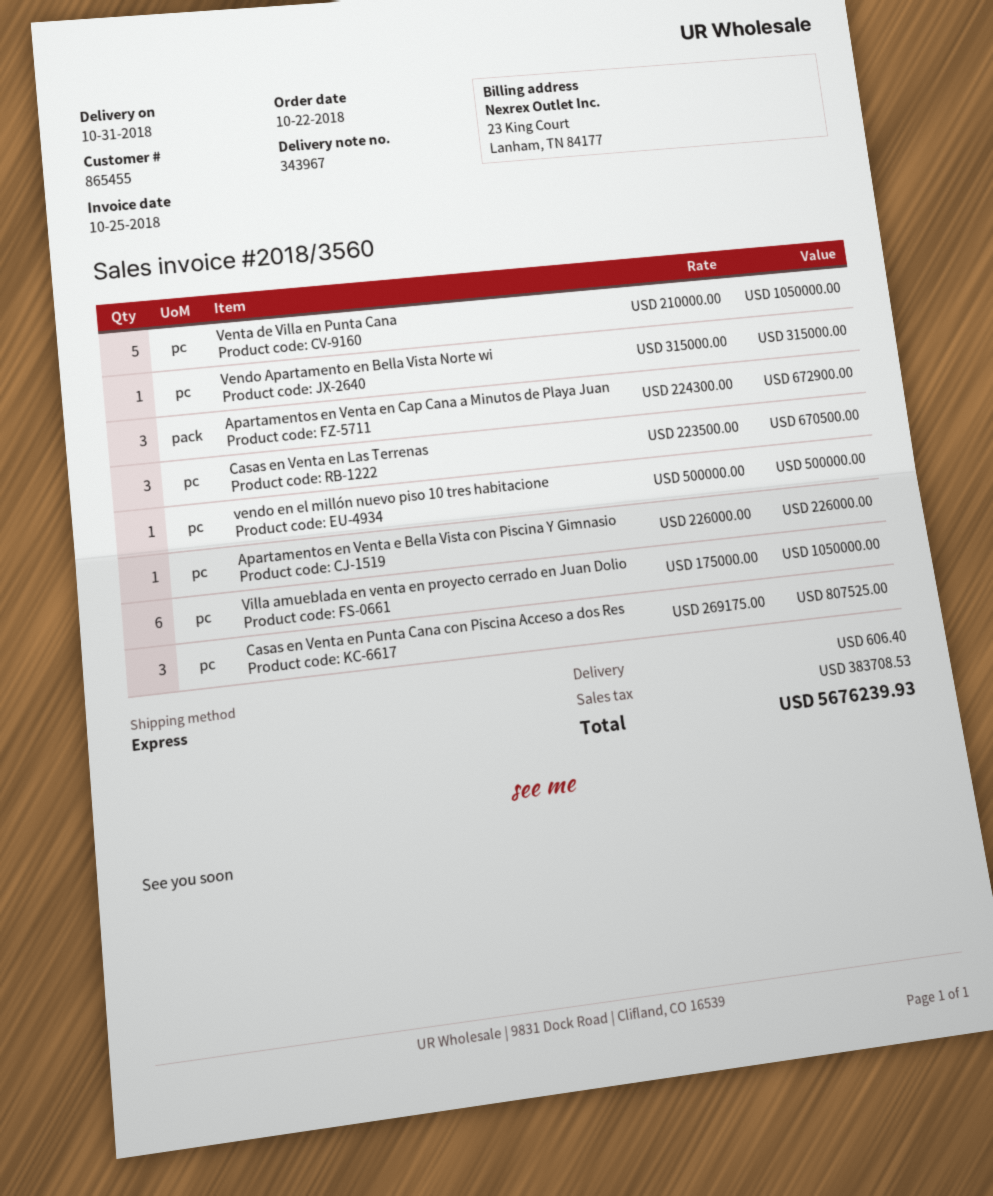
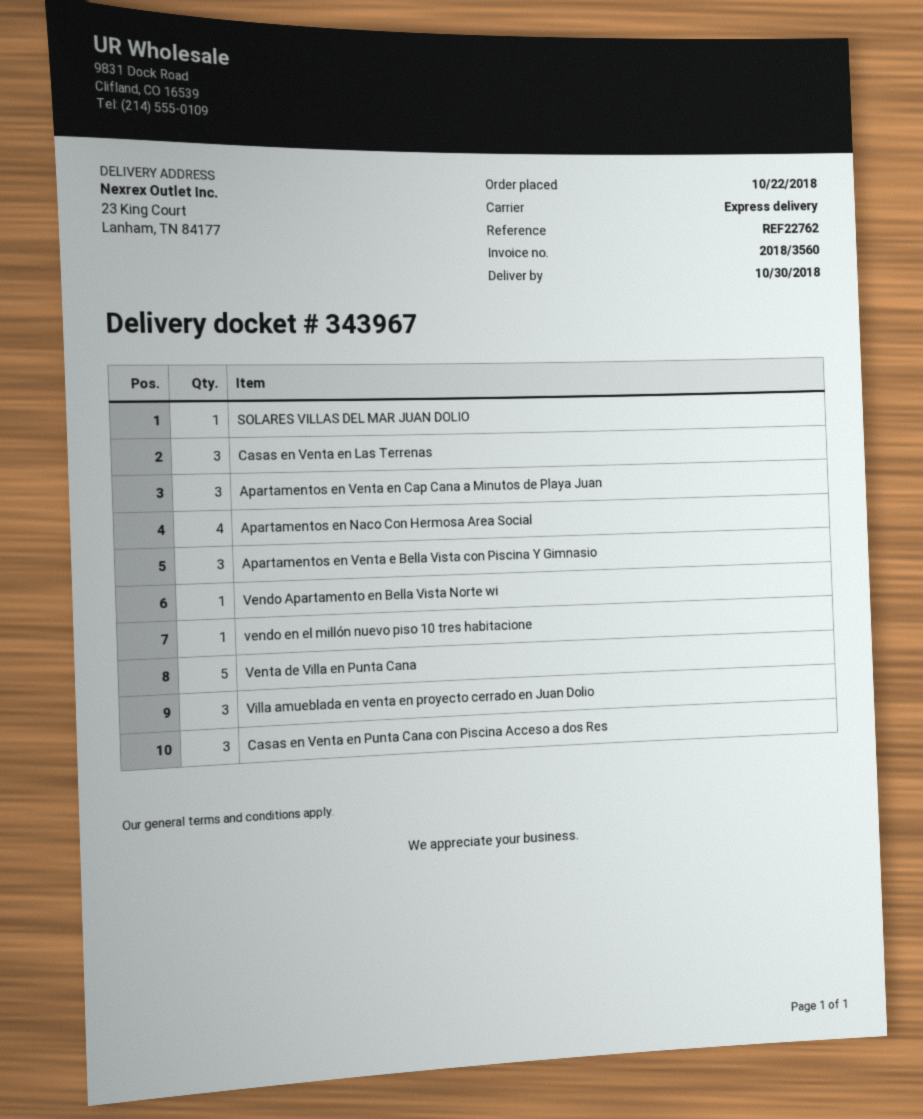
delivery date: 2018-10-31 -> 2018-10-30
Apartamentos en Venta e Bella Vista con Piscina Y Gimnasio: 1 -> 3
Villa amueblada en venta en proyecto cerrado en Juan Dolio: 6 -> 3
SOLARES VILLAS DEL MAR JUAN DOLIO: none -> 1
Apartamentos en Naco Con Hermosa Area Social: none -> 4

